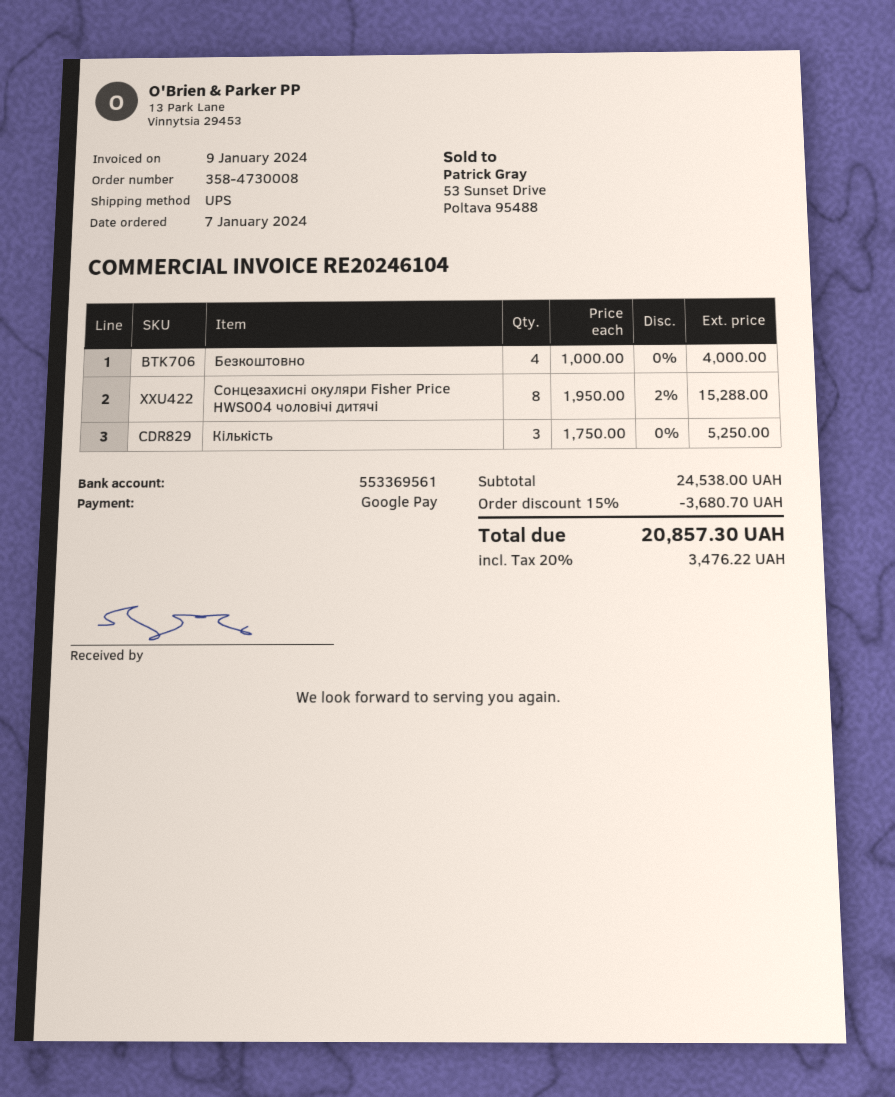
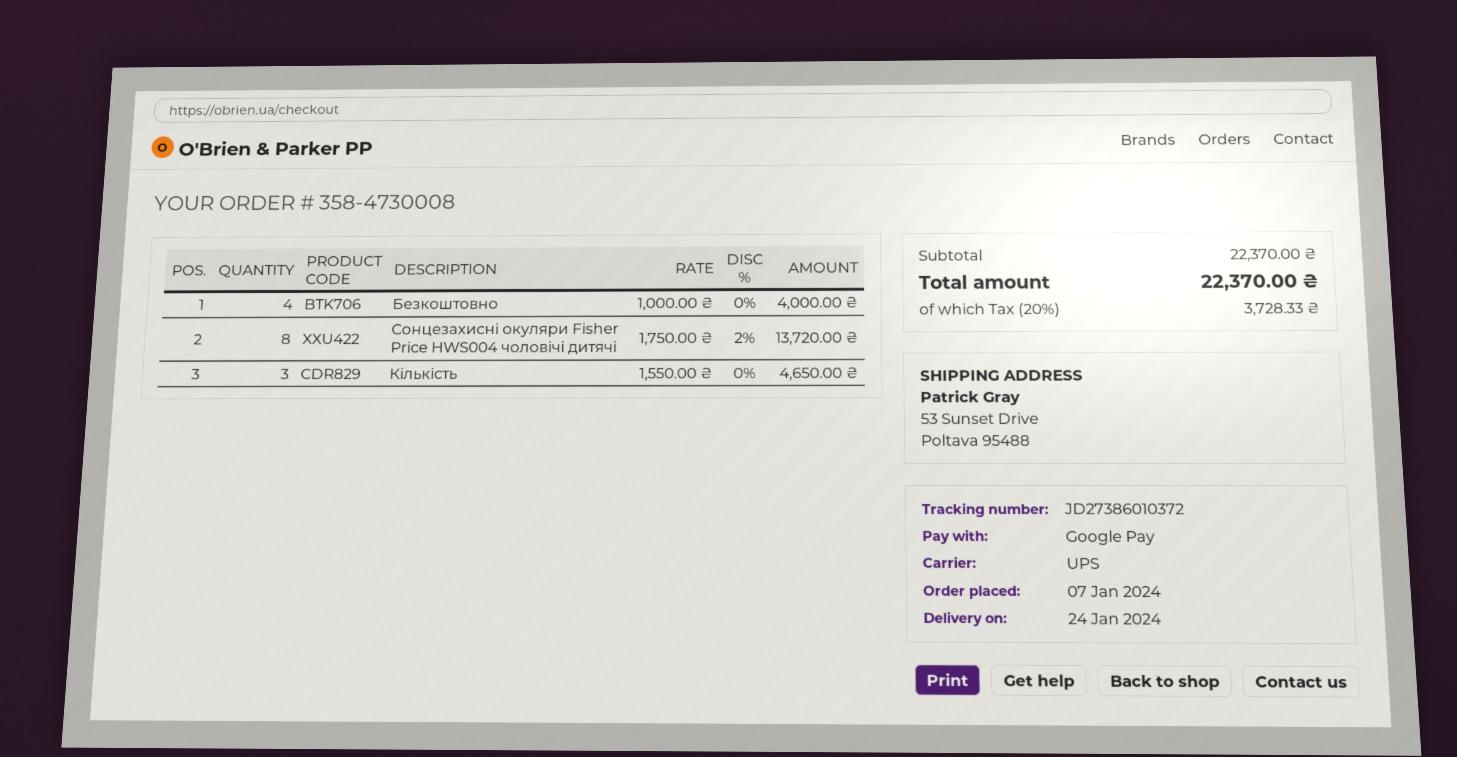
Сонцезахисні окуляри Fisher Price HWS004 чоловічі дитячі: 8 x 1950.00 - 2% = 15288.00 -> 8 x 1750.00 - 2% = 13720.00
Кількість: 3 x 1750.00 = 5250.00 -> 3 x 1550.00 = 4650.00
subtotal: 24538.00 -> 22370.00
discount: 15% = 3680.70 -> none
tax: 20% = 3476.22 -> 20% = 3728.33
total: 20857.30 -> 22370.00

